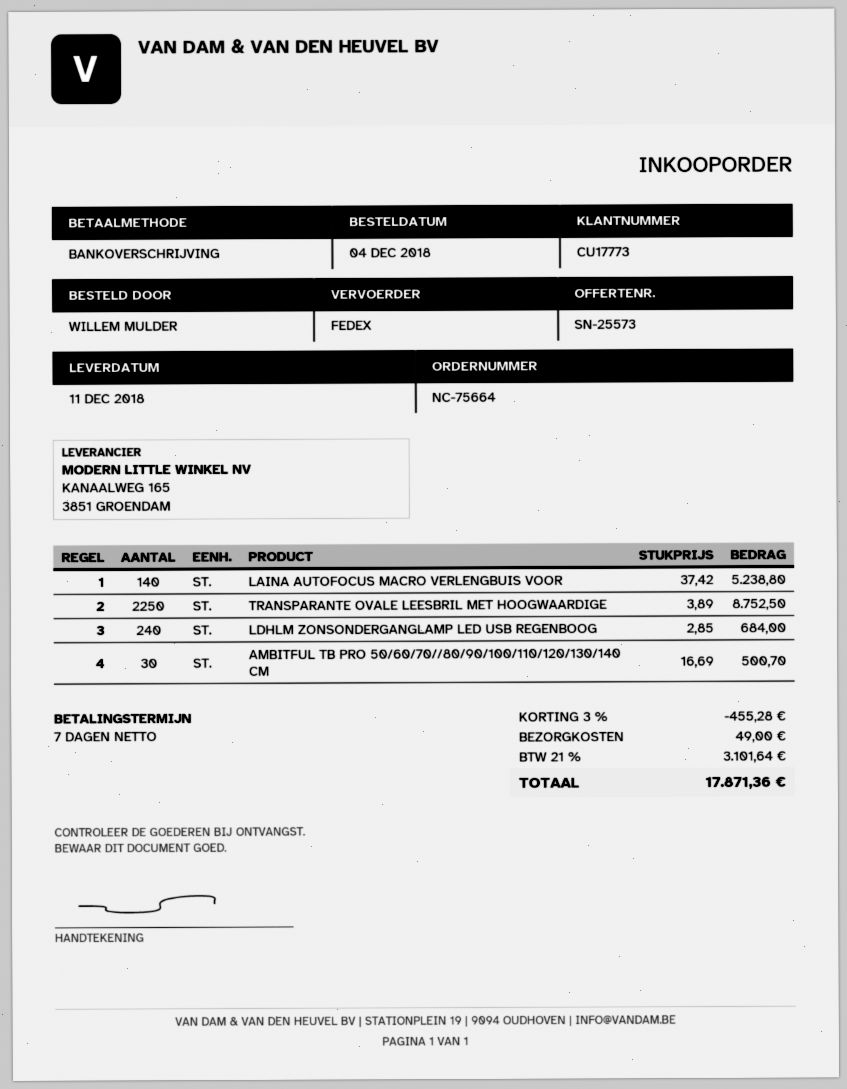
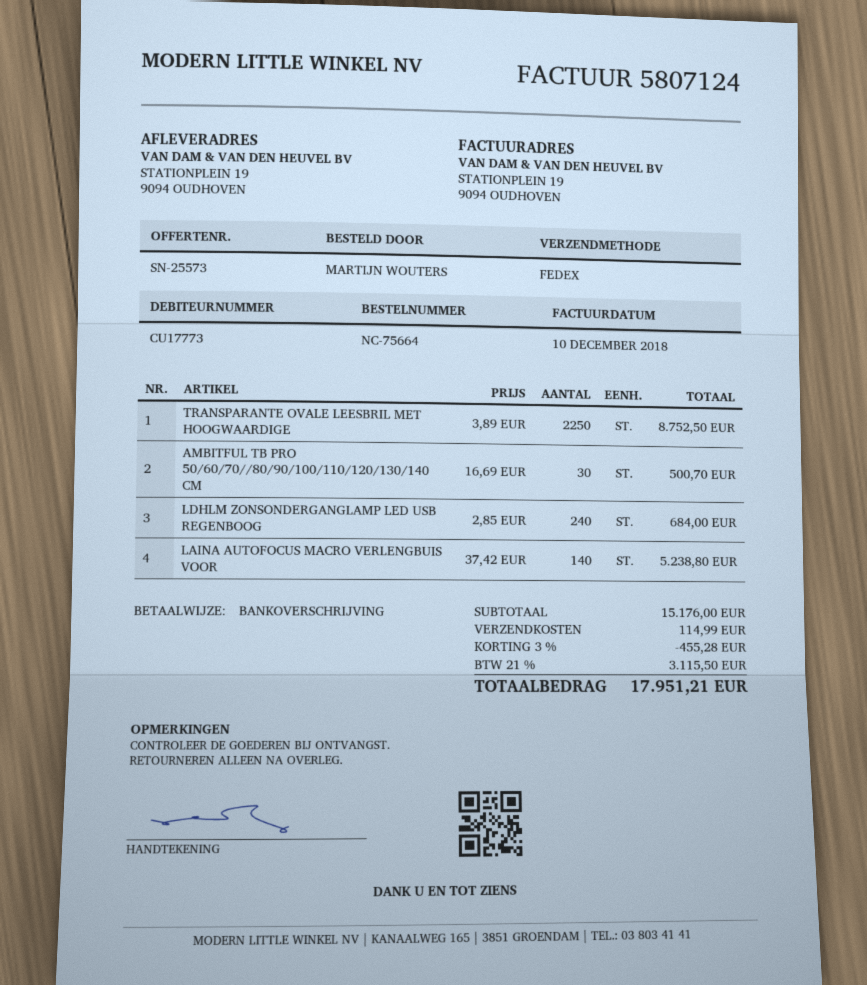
ordered by: WILLEM MULDER -> MARTIJN WOUTERS
shipping: 49.00 -> 114.99
tax: 21% = 3101.64 -> 21% = 3115.50
total: 17871.36 -> 17951.21

